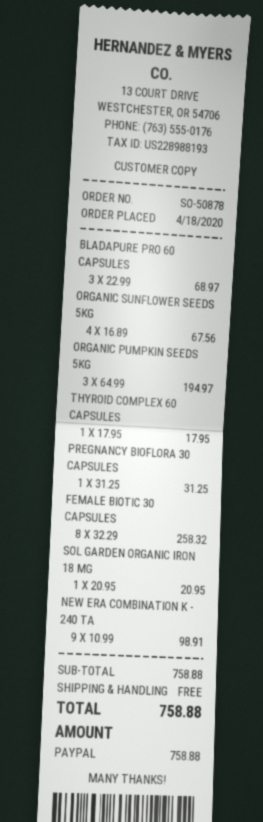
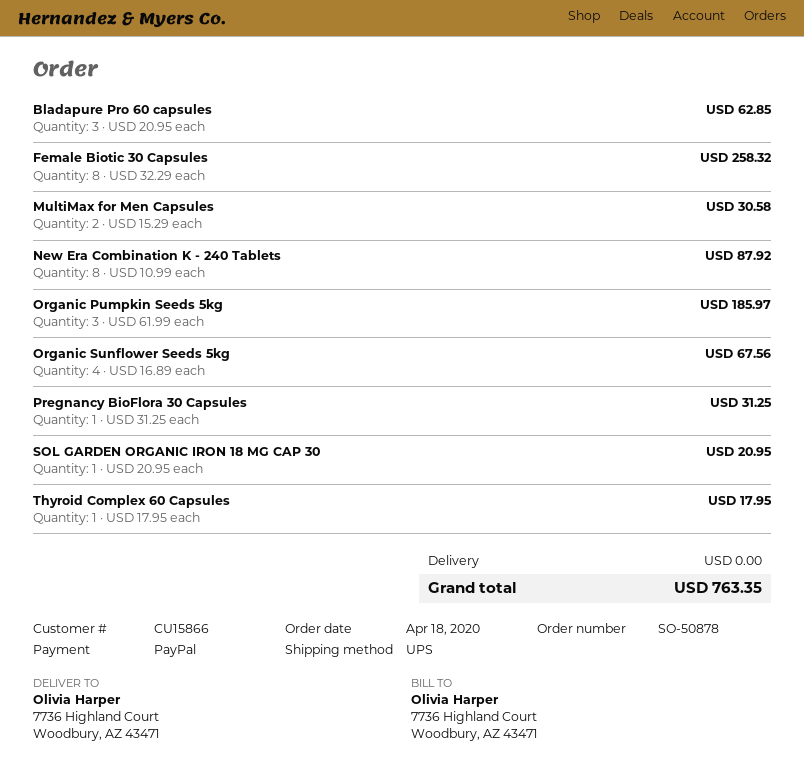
BLADAPURE PRO 60 CAPSULES: 3 x 22.99 = 68.97 -> 3 x 20.95 = 62.85
ORGANIC PUMPKIN SEEDS 5KG: 3 x 64.99 = 194.97 -> 3 x 61.99 = 185.97
NEW ERA COMBINATION K - 240 TA: 9 x 10.99 = 98.91 -> 8 x 10.99 = 87.92
MultiMax for Men Capsules: none -> 2 x 15.29 = 30.58
total: 758.88 -> 763.35

